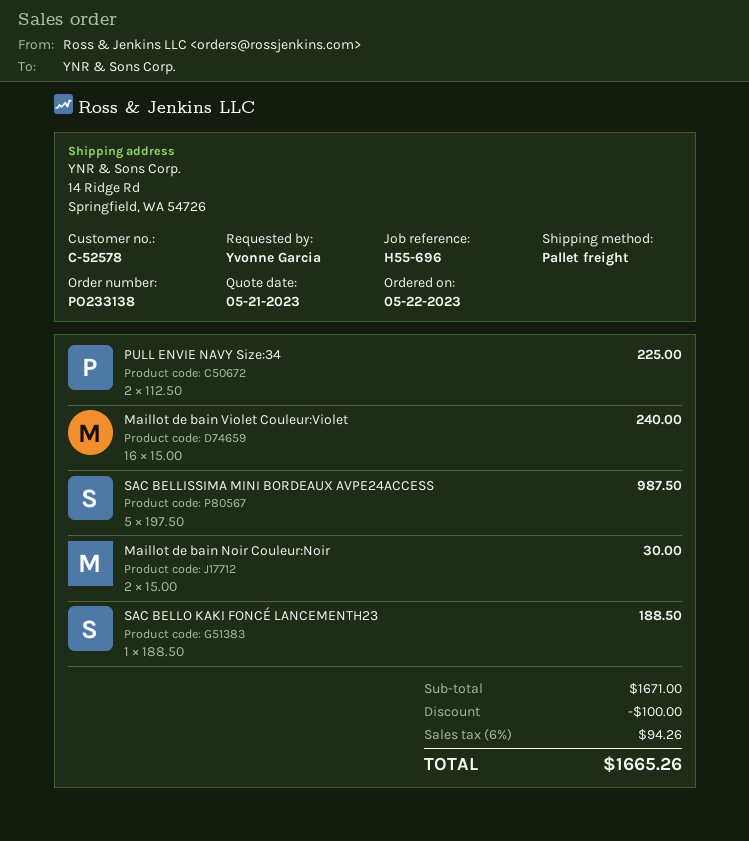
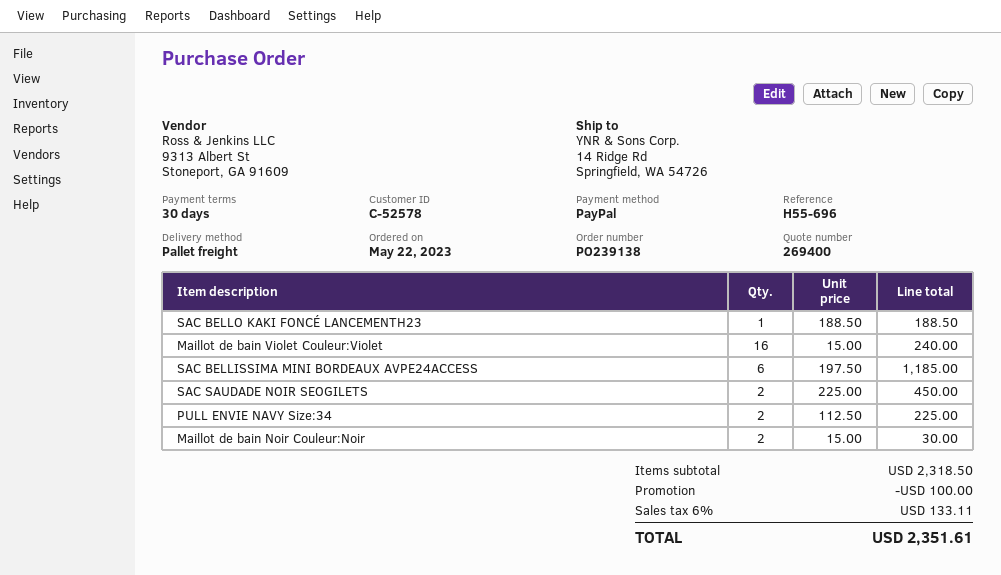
order number: PO233138 -> PO239138
SAC BELLISSIMA MINI BORDEAUX AVPE24ACCESS: 5 x 197.50 = 987.50 -> 6 x 197.50 = 1185.00
SAC SAUDADE NOIR SEOGILETS: none -> 2 x 225.00 = 450.00
subtotal: 1671.00 -> 2318.50
tax: 6% = 94.26 -> 6% = 133.11
total: 1665.26 -> 2351.61

